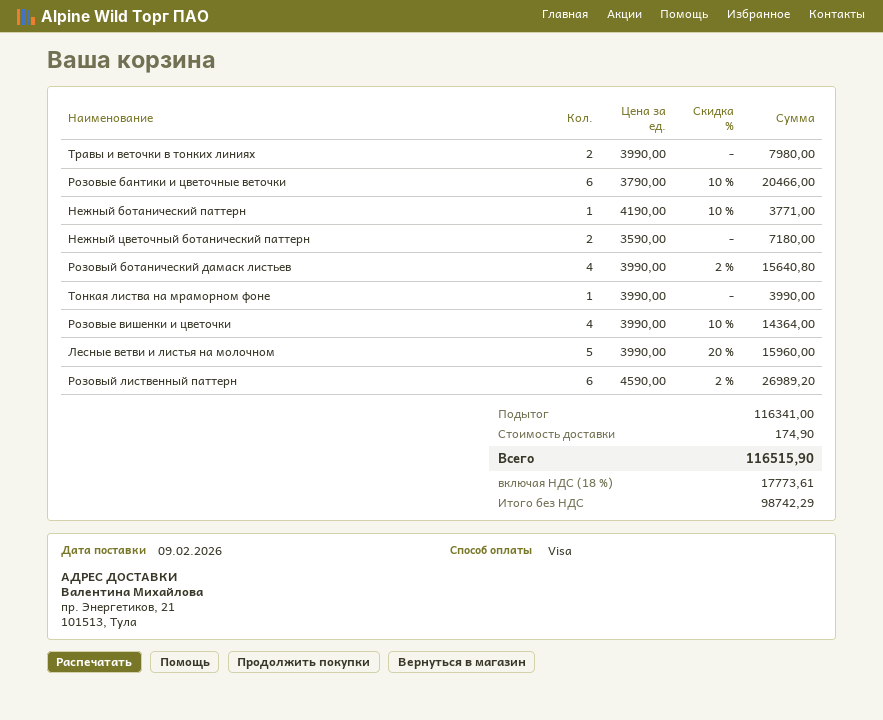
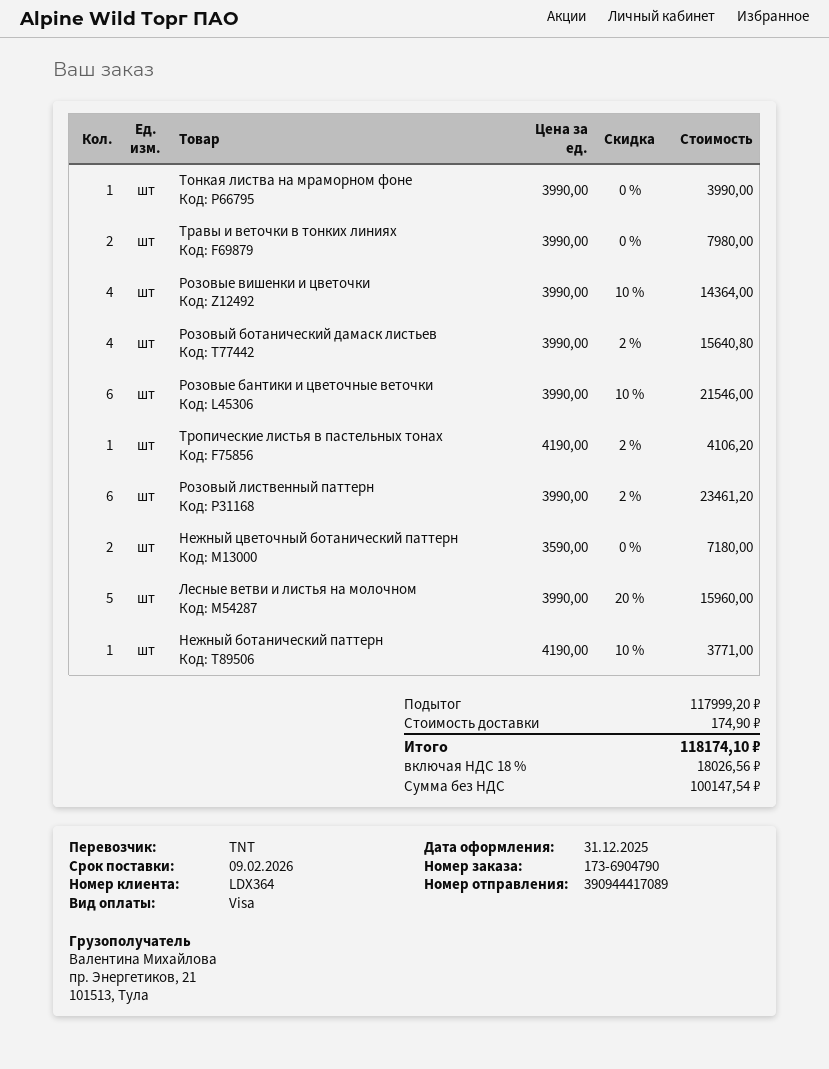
Розовые бантики и цветочные веточки: 6 x 3790.00 - 10% = 20466.00 -> 6 x 3990.00 - 10% = 21546.00
Розовый лиственный паттерн: 6 x 4590.00 - 2% = 26989.20 -> 6 x 3990.00 - 2% = 23461.20
Тропические листья в пастельных тонах: none -> 1 x 4190.00 - 2% = 4106.20
subtotal: 116341.00 -> 117999.20
net: 98742.29 -> 100147.54
tax: 18% = 17773.61 -> 18% = 18026.56
total: 116515.90 -> 118174.10

